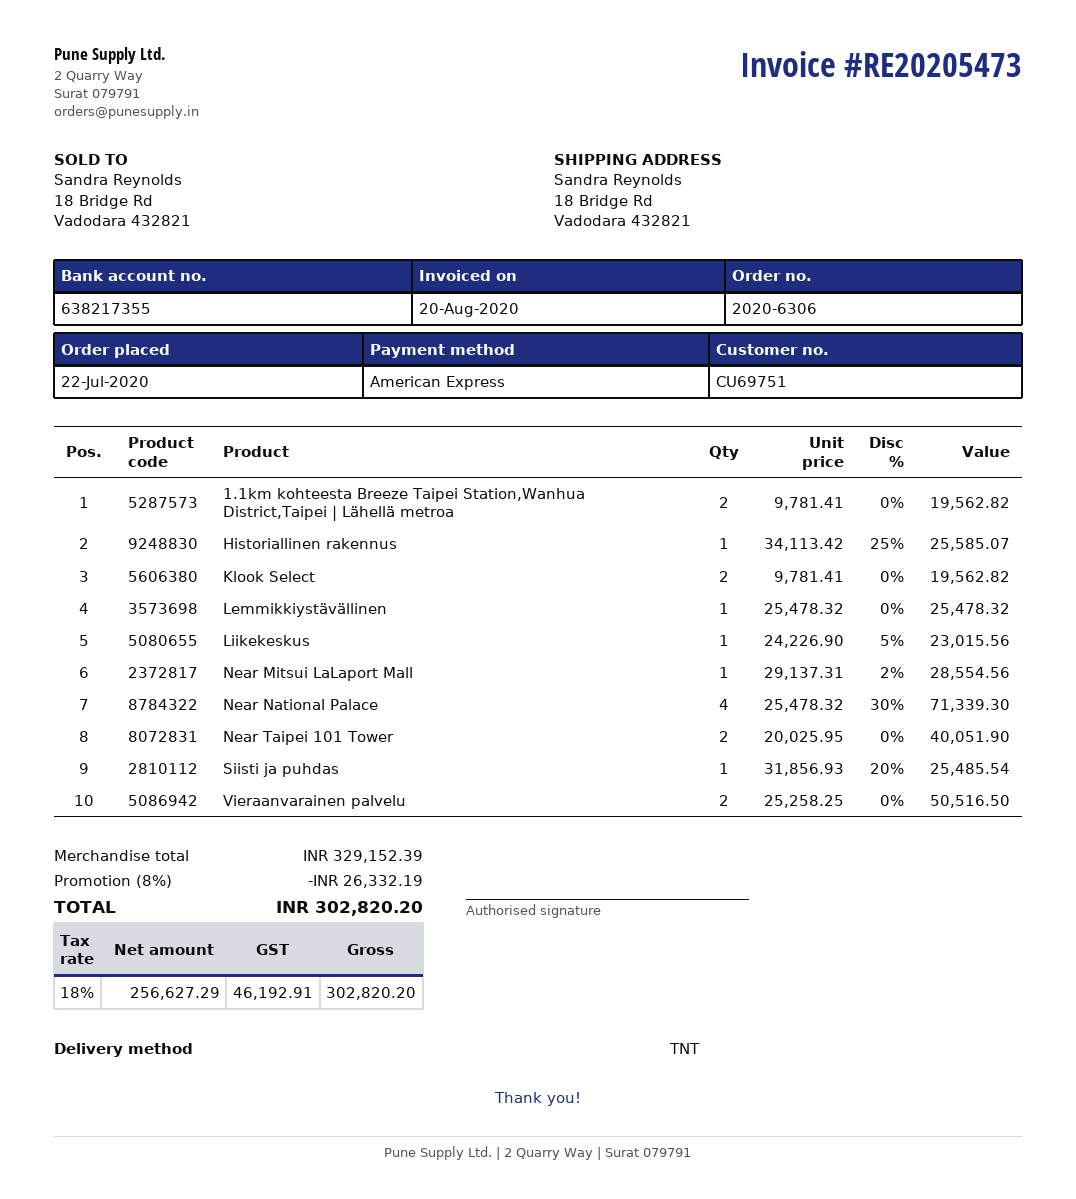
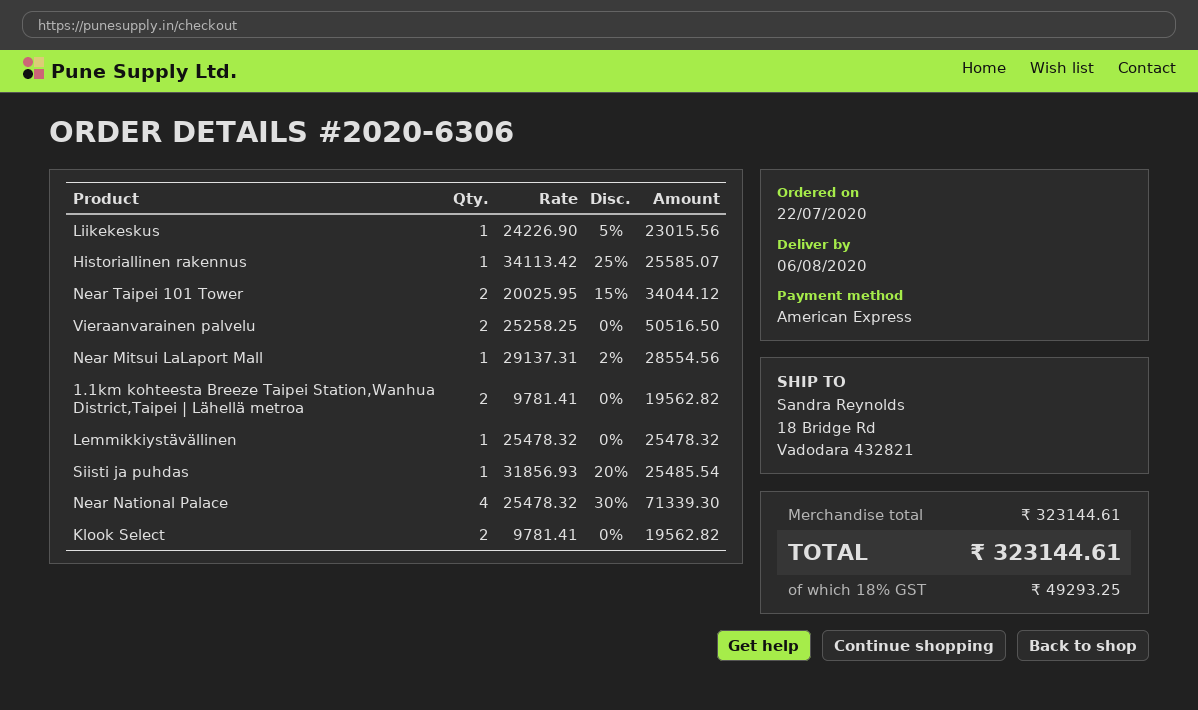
Near Taipei 101 Tower: 2 x 20025.95 = 40051.90 -> 2 x 20025.95 - 15% = 34044.12
subtotal: 329152.39 -> 323144.61
discount: 8% = 26332.19 -> none
tax: 18% = 46192.91 -> 18% = 49293.25
total: 302820.20 -> 323144.61

